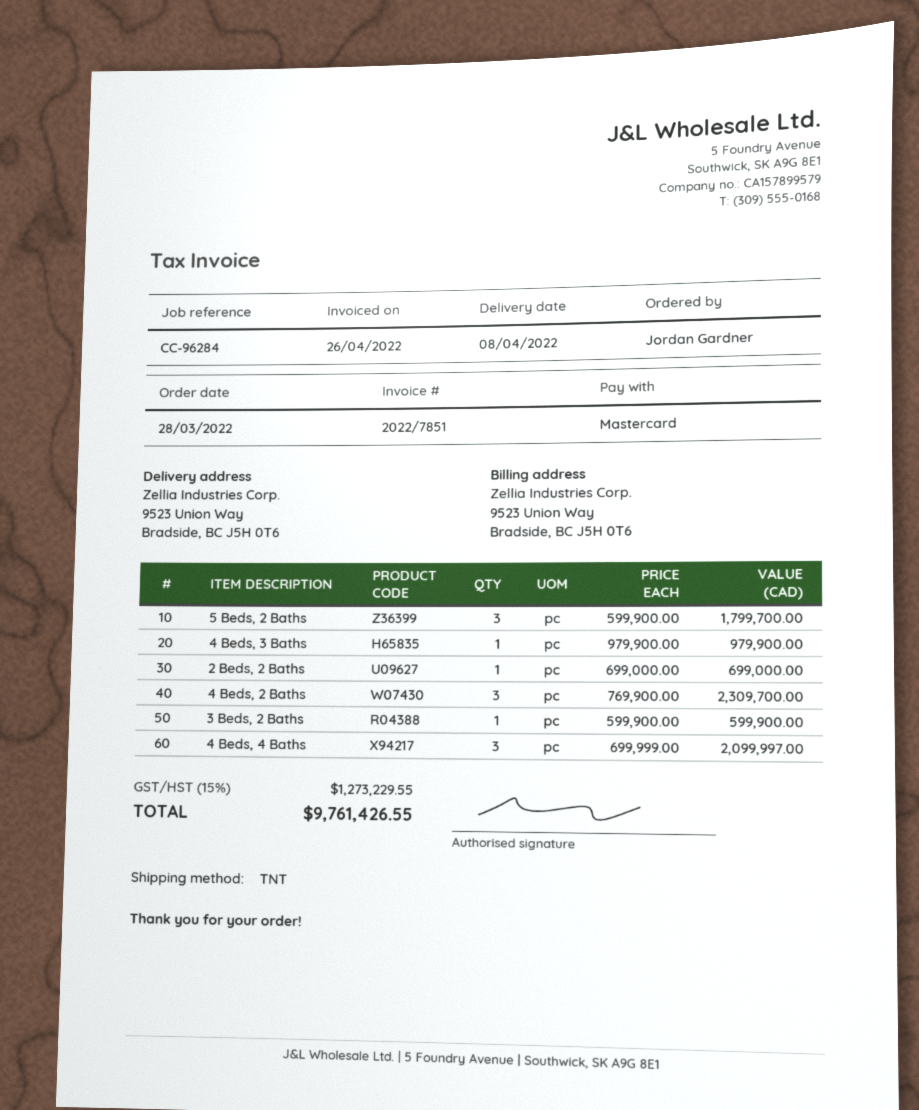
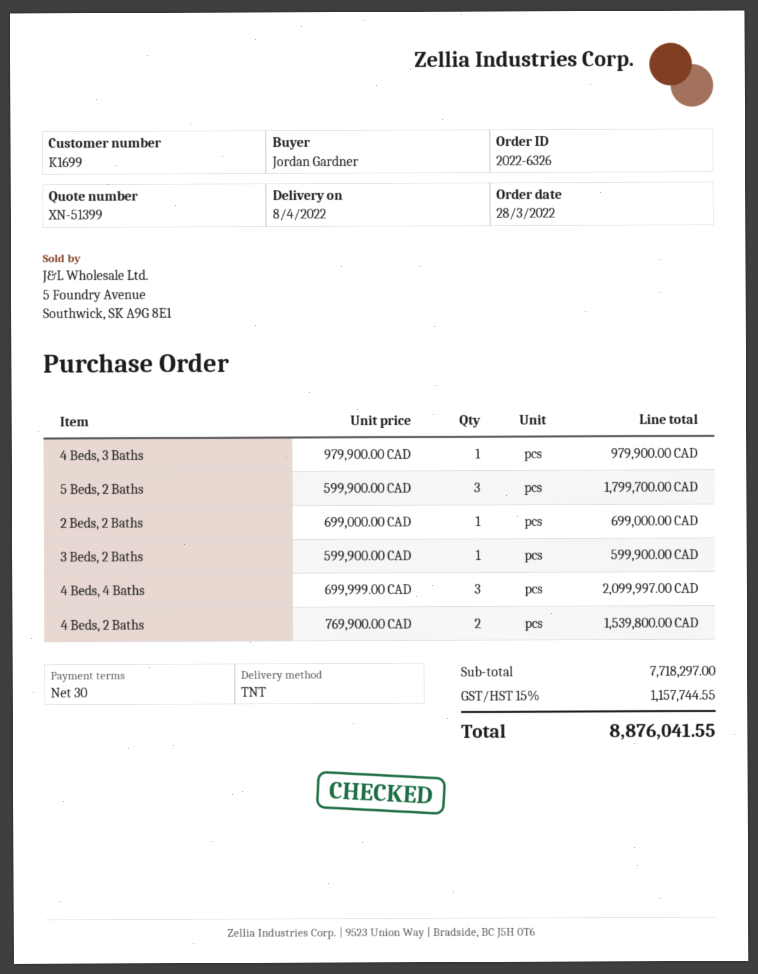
4 Beds, 2 Baths: 3 x 769900.00 = 2309700.00 -> 2 x 769900.00 = 1539800.00
tax: 15% = 1273229.55 -> 15% = 1157744.55
total: 9761426.55 -> 8876041.55

